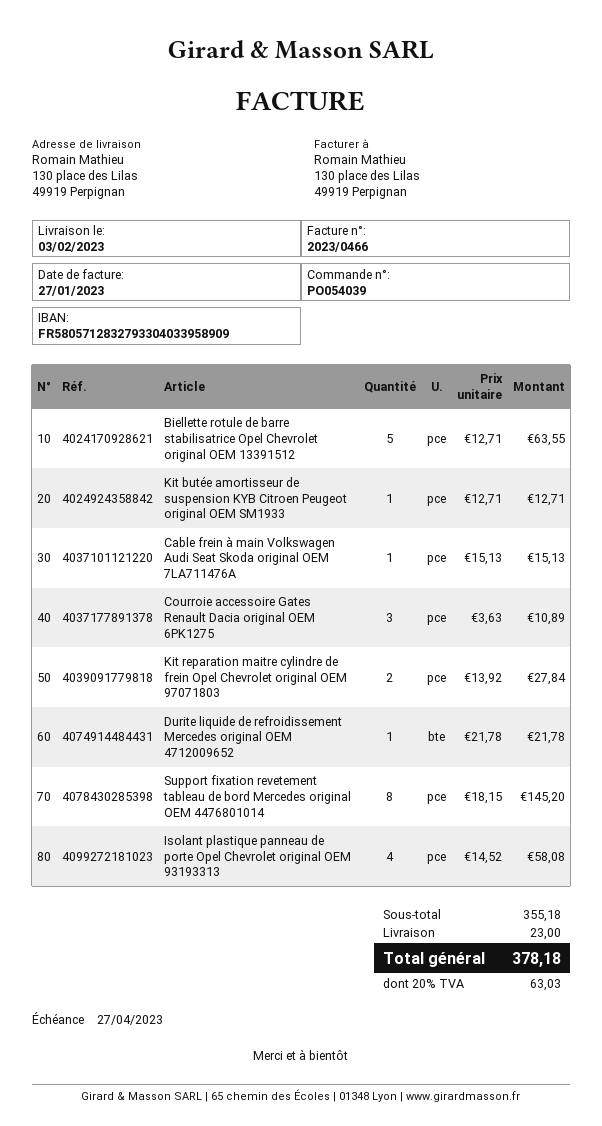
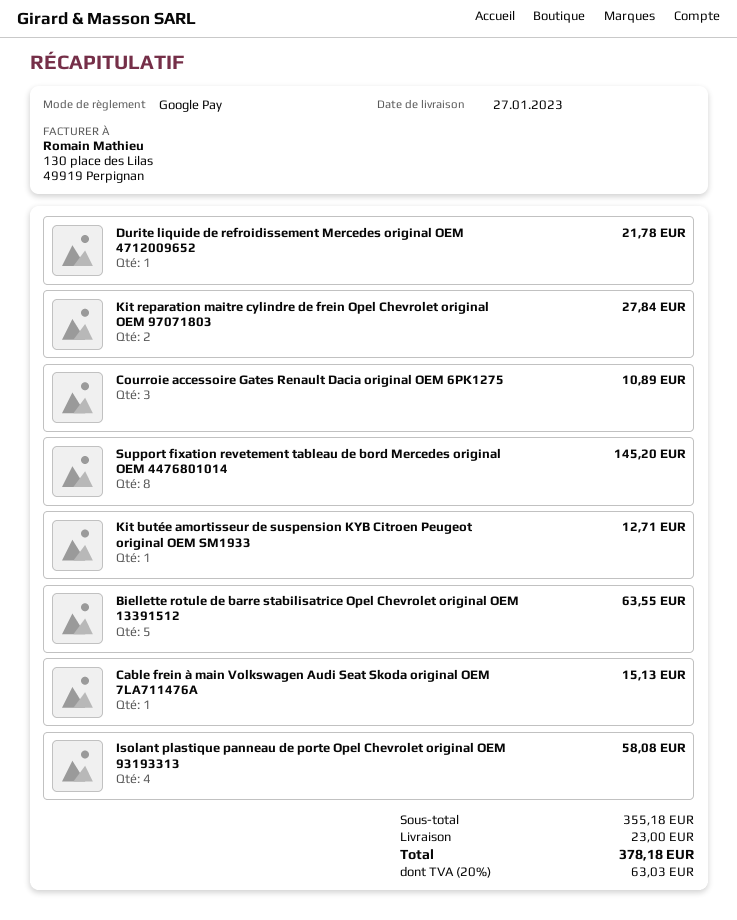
delivery date: 2023-02-03 -> 2023-01-27

